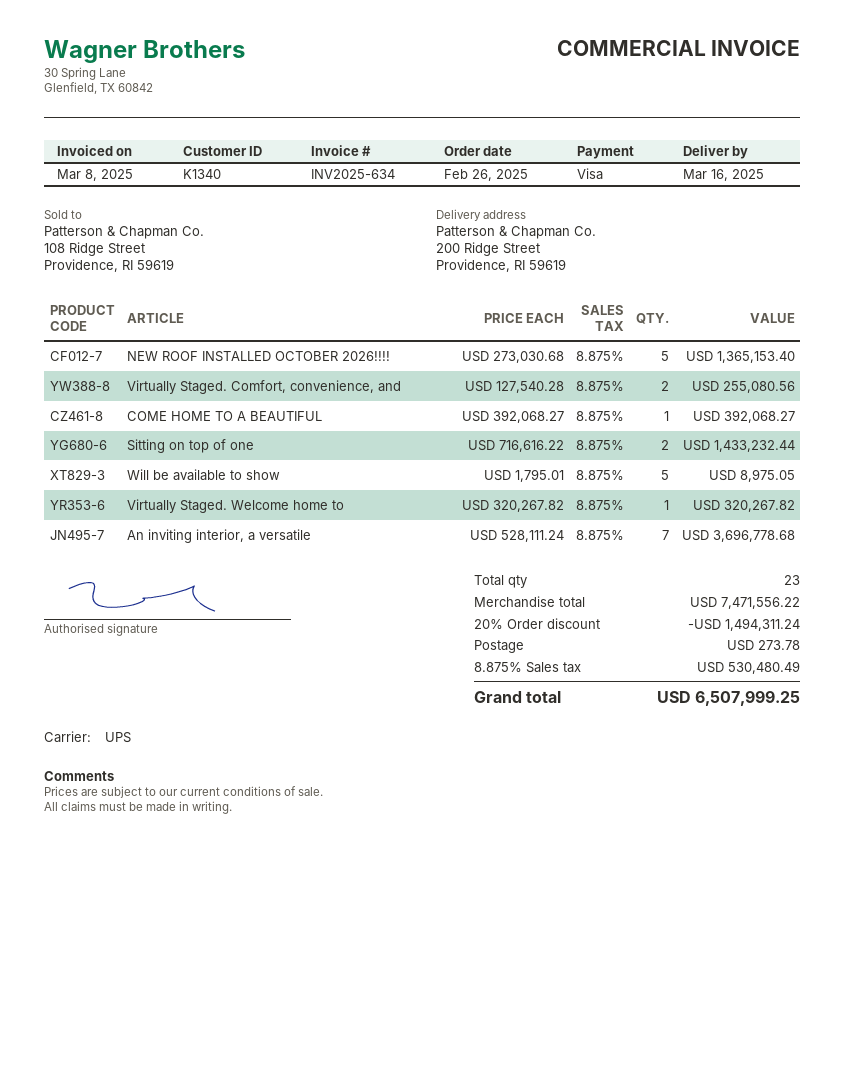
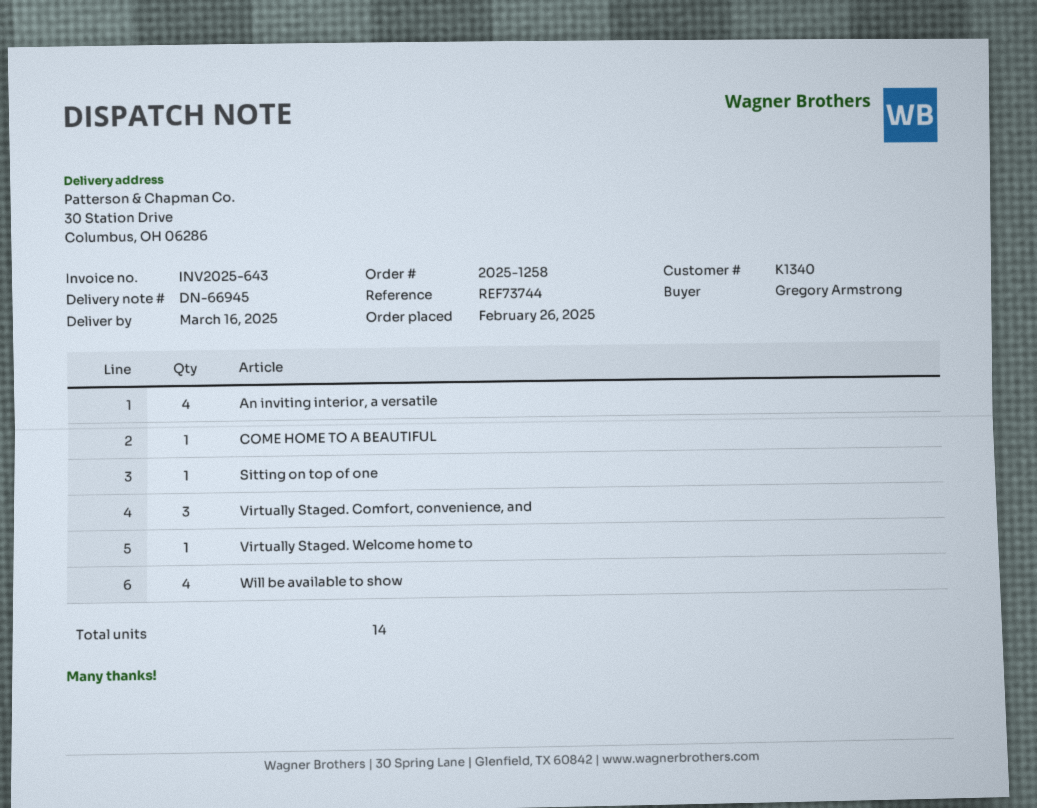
invoice number: INV2025-634 -> INV2025-643
ship to: 200 Ridge Street, Providence, RI 59619 -> 30 Station Drive, Columbus, OH 06286
NEW ROOF INSTALLED OCTOBER 2026!!!!: 5 -> none
Virtually Staged. Comfort, convenience, and: 2 -> 3
Sitting on top of one: 2 -> 1
Will be available to show: 5 -> 4
An inviting interior, a versatile: 7 -> 4
total quantity: 23 -> 14

